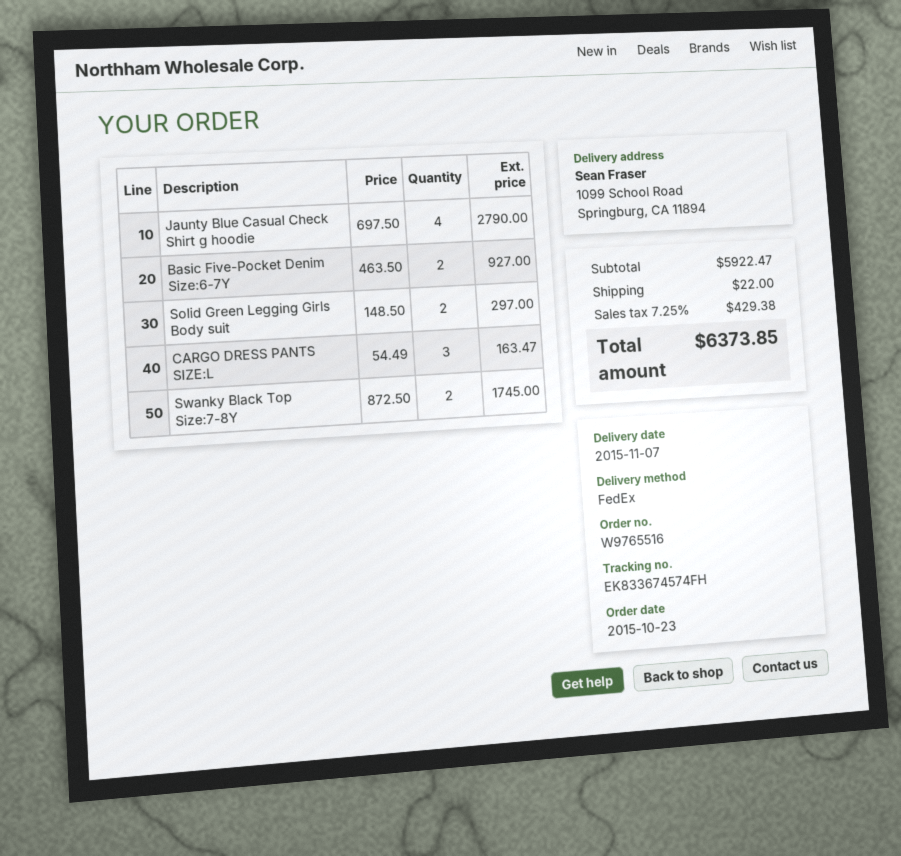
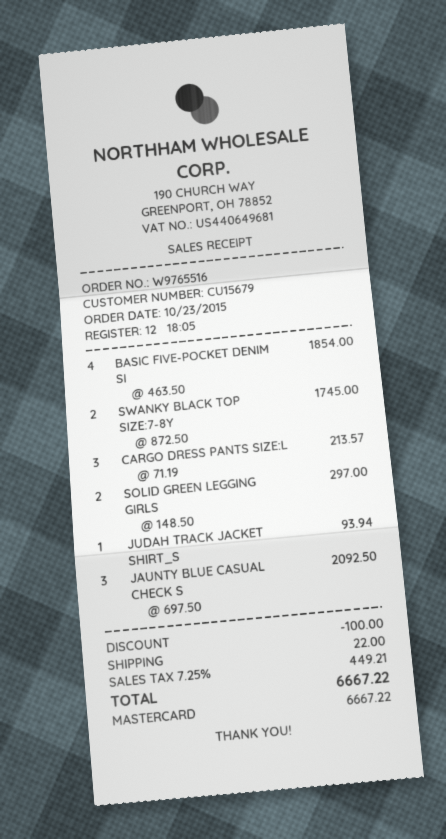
Jaunty Blue Casual Check Shirt g hoodie: 4 x 697.50 = 2790.00 -> 3 x 697.50 = 2092.50
Basic Five-Pocket Denim Size:6-7Y: 2 x 463.50 = 927.00 -> 4 x 463.50 = 1854.00
CARGO DRESS PANTS SIZE:L: 3 x 54.49 = 163.47 -> 3 x 71.19 = 213.57
JUDAH TRACK JACKET SHIRT_S: none -> 1 x 93.94 = 93.94
discount: none -> 100.00
tax: 7.25% = 429.38 -> 7.25% = 449.21
total: 6373.85 -> 6667.22

